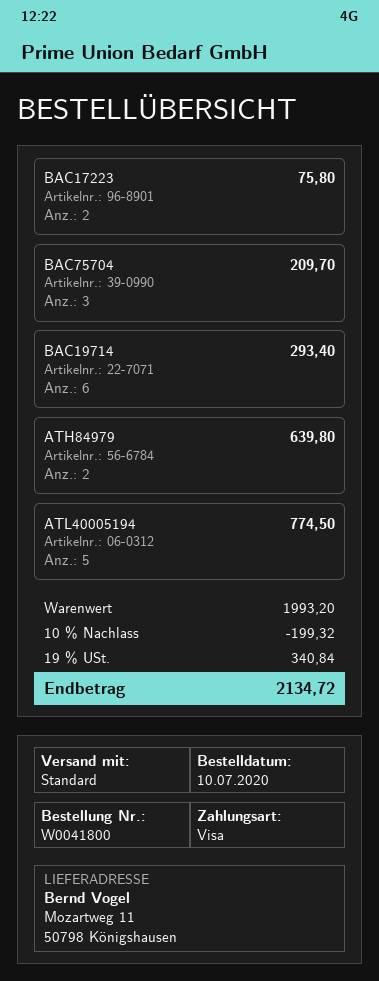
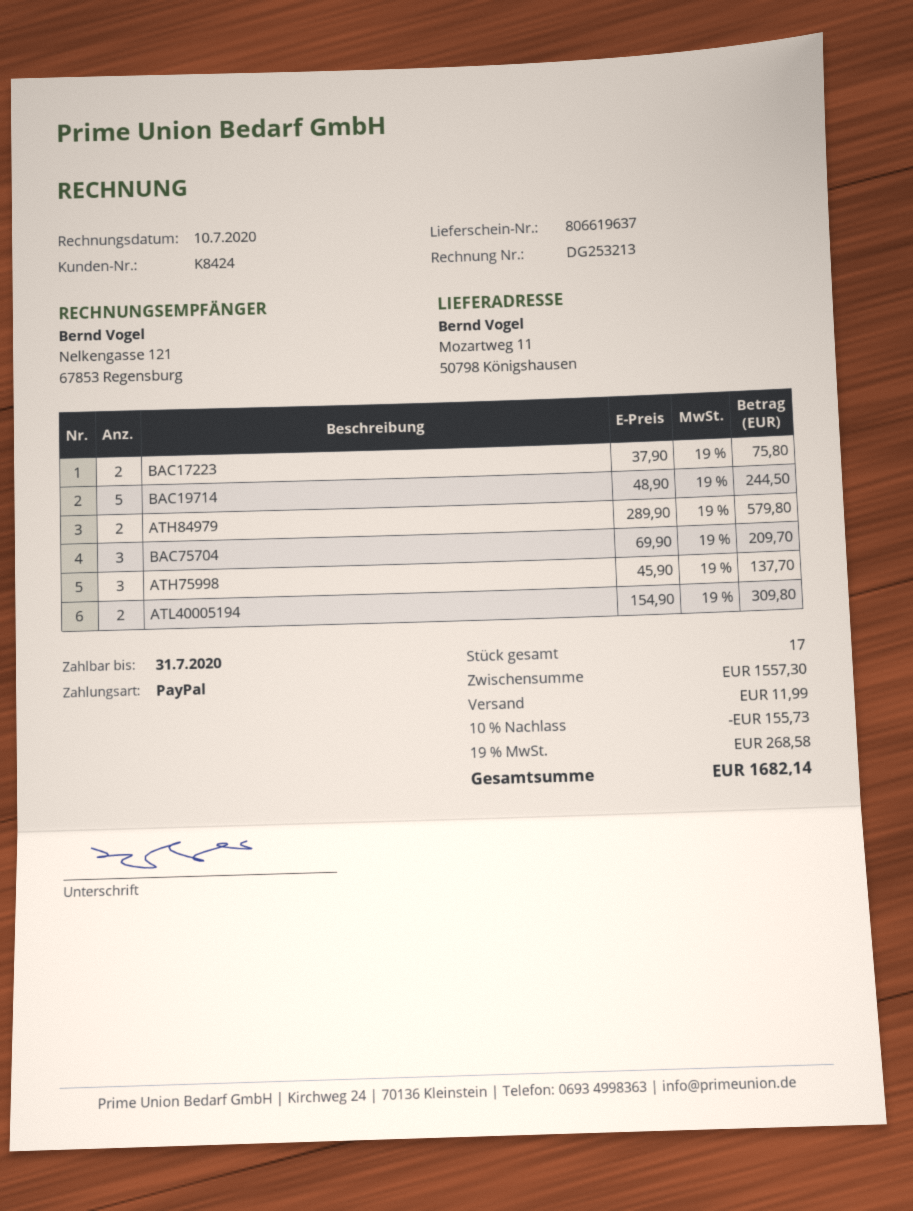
payment method: Visa -> PayPal
BAC19714: 6 for 293.40 -> 5 for 244.50
ATH84979: 2 for 639.80 -> 2 for 579.80
ATL40005194: 5 for 774.50 -> 2 for 309.80
ATH75998: none -> 3 for 137.70
subtotal: 1993.20 -> 1557.30
discount: 10% = 199.32 -> 10% = 155.73
shipping: none -> 11.99
tax: 19% = 340.84 -> 19% = 268.58
total: 2134.72 -> 1682.14

